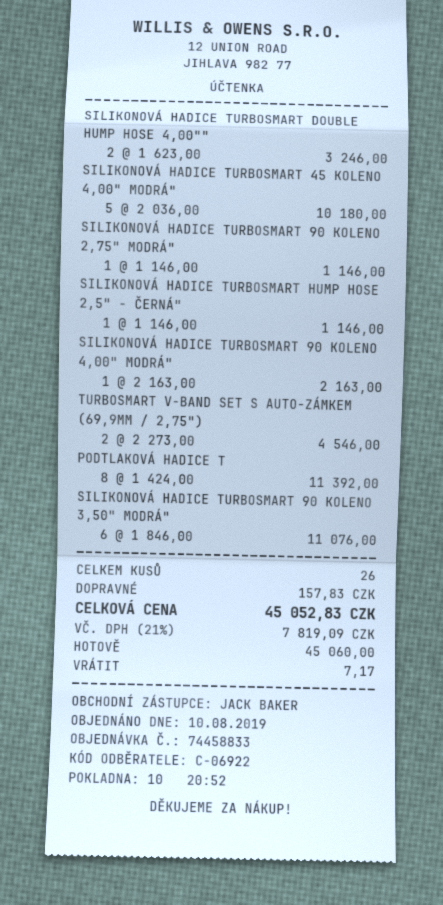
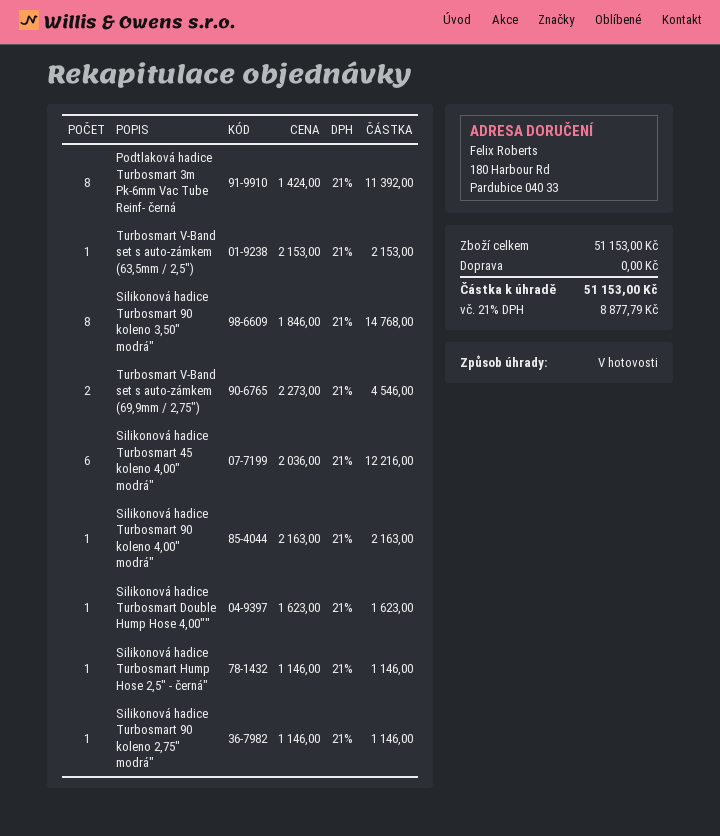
SILIKONOVÁ HADICE TURBOSMART DOUBLE HUMP HOSE 4,00"": 2 x 1623.00 = 3246.00 -> 1 x 1623.00 = 1623.00
SILIKONOVÁ HADICE TURBOSMART 45 KOLENO 4,00" MODRÁ": 5 x 2036.00 = 10180.00 -> 6 x 2036.00 = 12216.00
SILIKONOVÁ HADICE TURBOSMART 90 KOLENO 3,50" MODRÁ": 6 x 1846.00 = 11076.00 -> 8 x 1846.00 = 14768.00
Turbosmart V-Band set s auto-zámkem (63,5mm / 2,5"): none -> 1 x 2153.00 = 2153.00
shipping: 157.83 -> 0.00
tax: 21% = 7819.09 -> 21% = 8877.79
total: 45052.83 -> 51153.00

